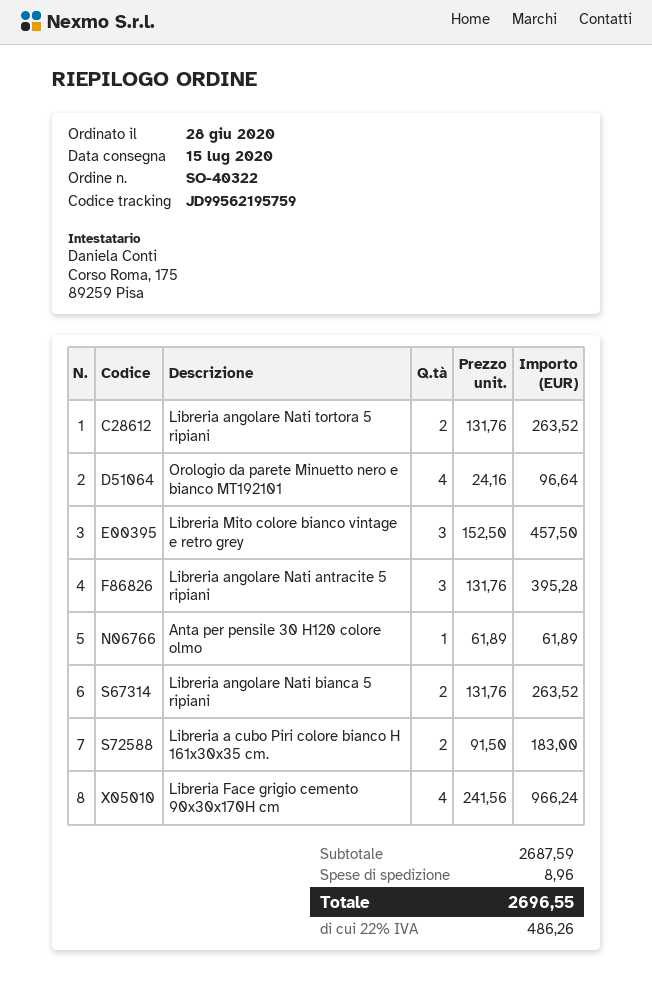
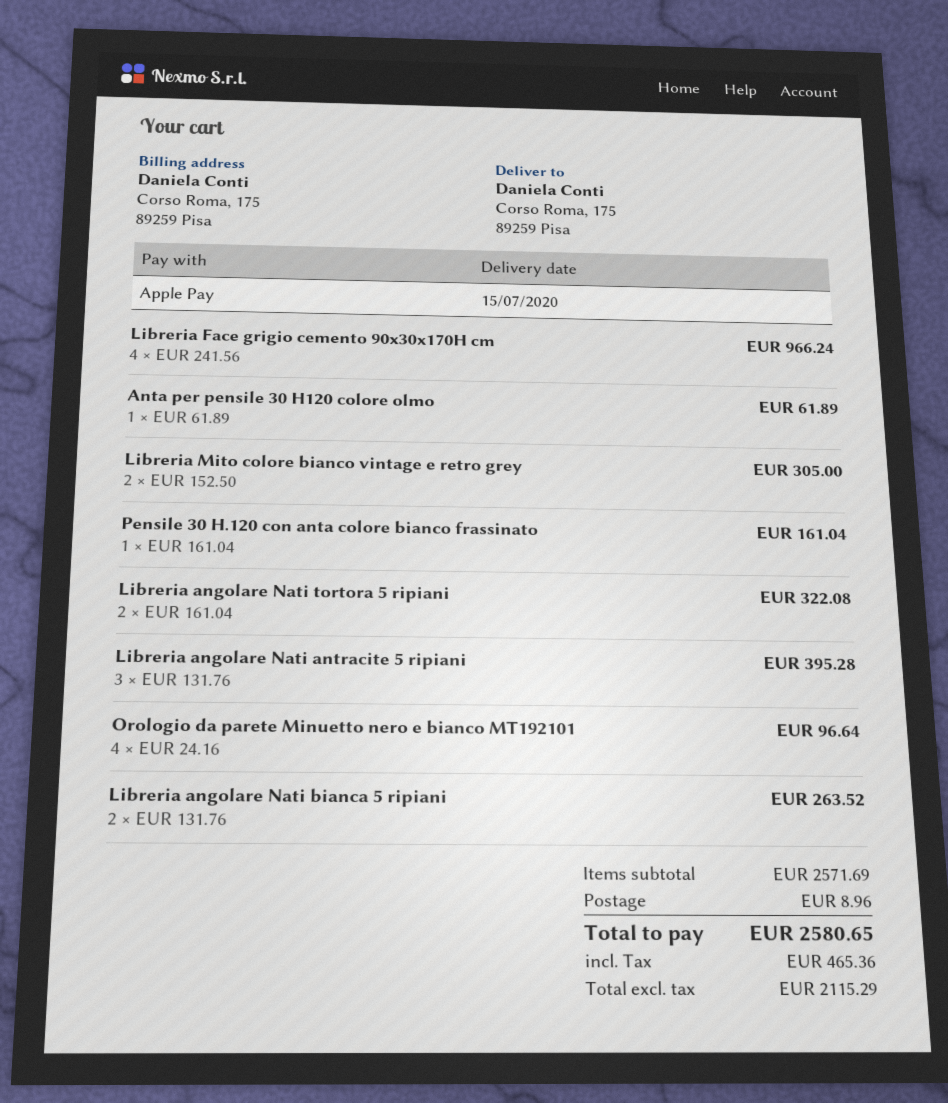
Libreria angolare Nati tortora 5 ripiani: 2 x 131.76 = 263.52 -> 2 x 161.04 = 322.08
Libreria Mito colore bianco vintage e retro grey: 3 x 152.50 = 457.50 -> 2 x 152.50 = 305.00
Libreria a cubo Piri colore bianco H 161x30x35 cm.: 2 x 91.50 = 183.00 -> none
Pensile 30 H.120 con anta colore bianco frassinato: none -> 1 x 161.04 = 161.04
subtotal: 2687.59 -> 2571.69
tax: 486.26 -> 465.36
total: 2696.55 -> 2580.65

